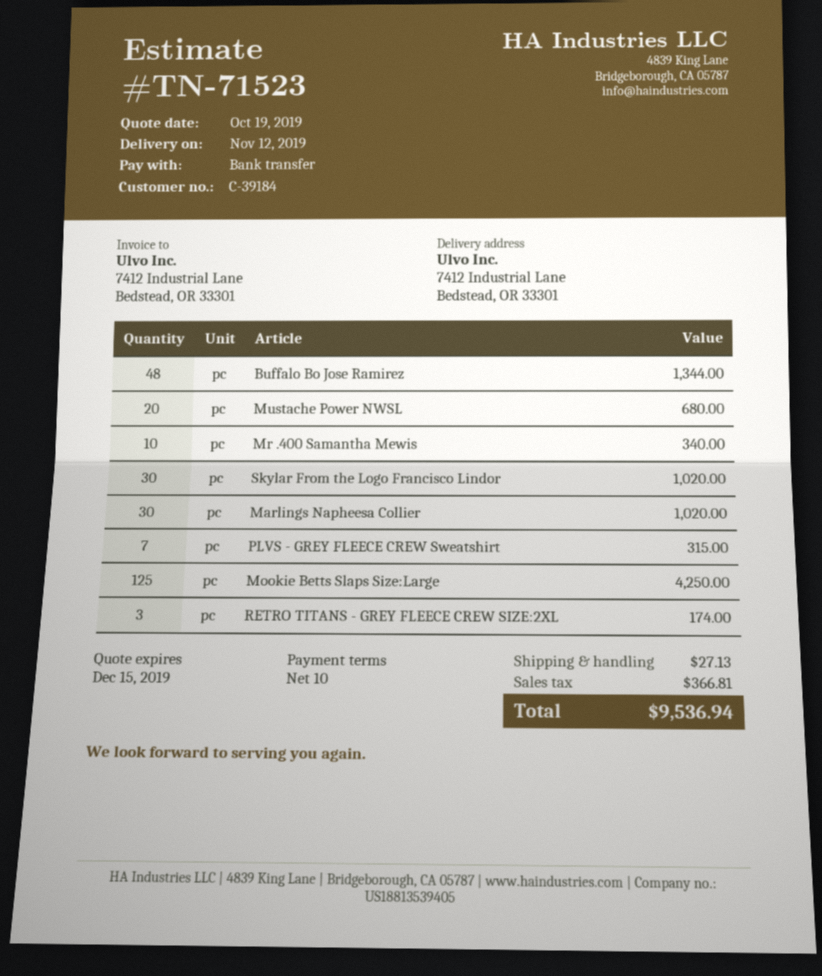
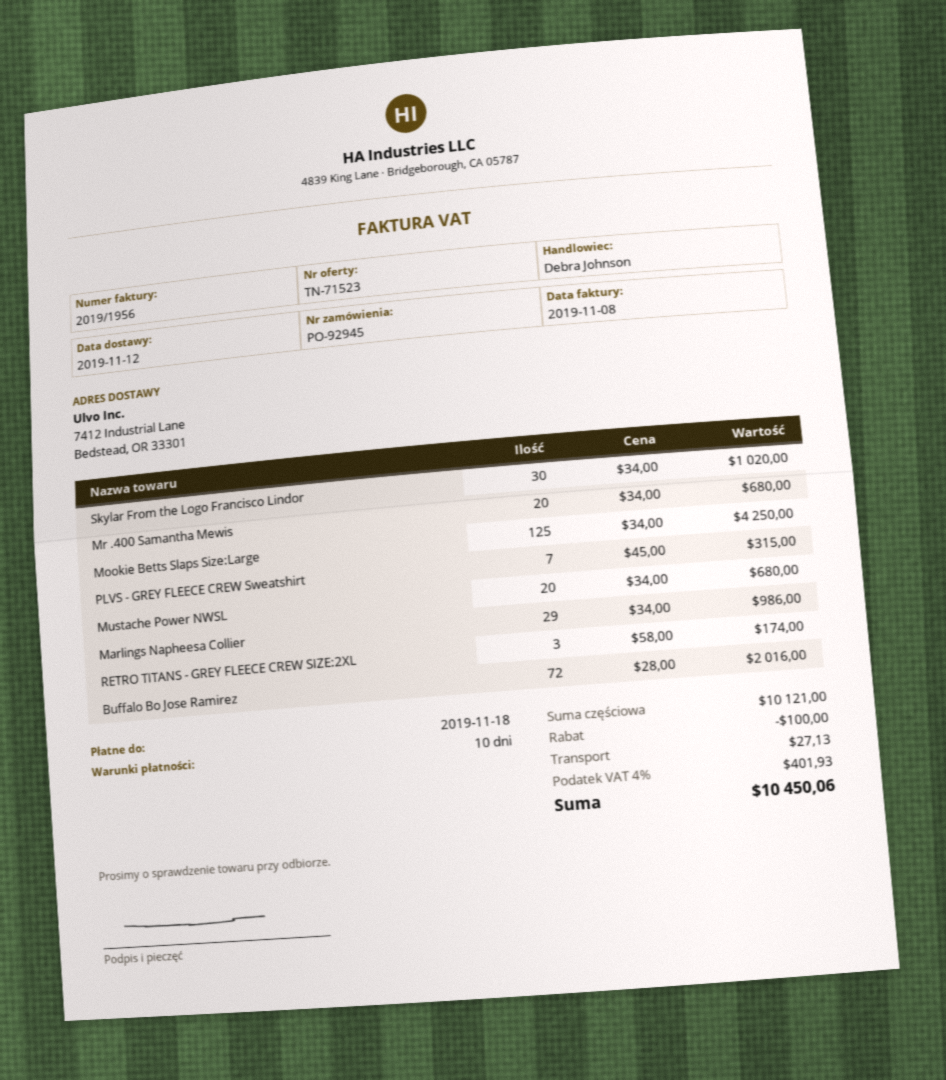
Buffalo Bo Jose Ramirez: 48 for 1344.00 -> 72 for 2016.00
Mr .400 Samantha Mewis: 10 for 340.00 -> 20 for 680.00
Marlings Napheesa Collier: 30 for 1020.00 -> 29 for 986.00
discount: none -> 100.00
tax: 366.81 -> 401.93
total: 9536.94 -> 10450.06

